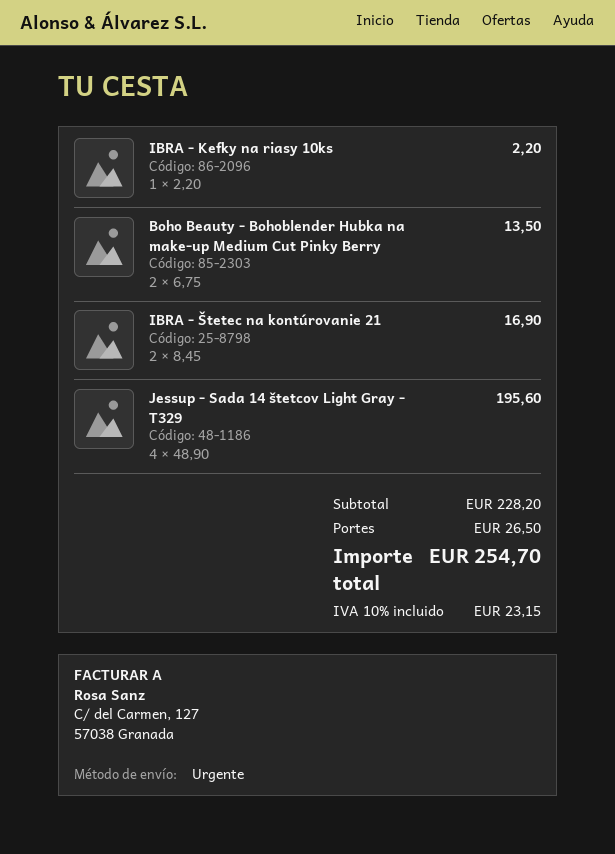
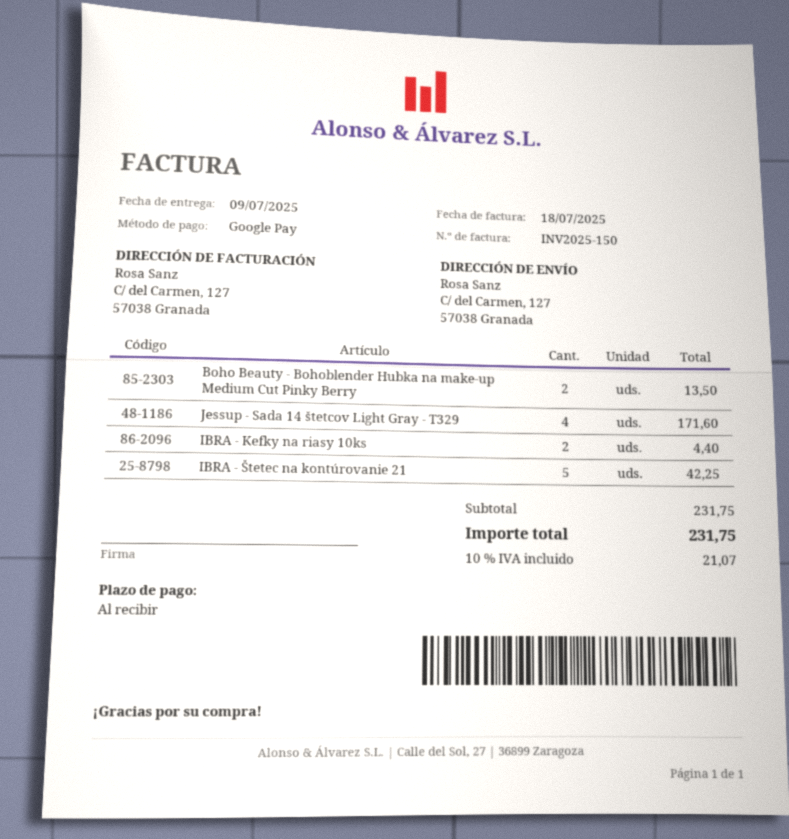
IBRA - Kefky na riasy 10ks: 1 for 2.20 -> 2 for 4.40
IBRA - Štetec na kontúrovanie 21: 2 for 16.90 -> 5 for 42.25
Jessup - Sada 14 štetcov Light Gray - T329: 4 for 195.60 -> 4 for 171.60
subtotal: 228.20 -> 231.75
shipping: 26.50 -> none
tax: 10% = 23.15 -> 10% = 21.07
total: 254.70 -> 231.75

